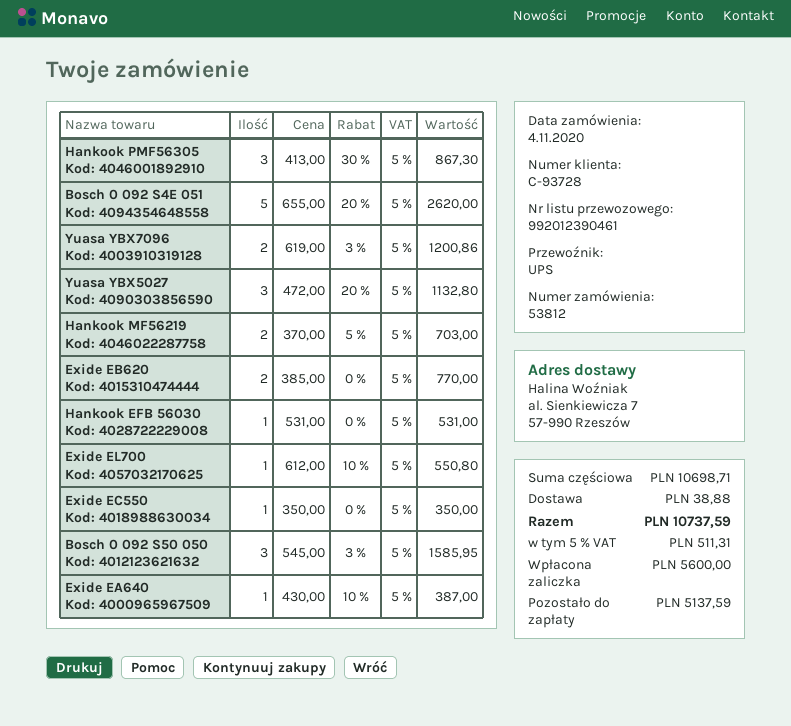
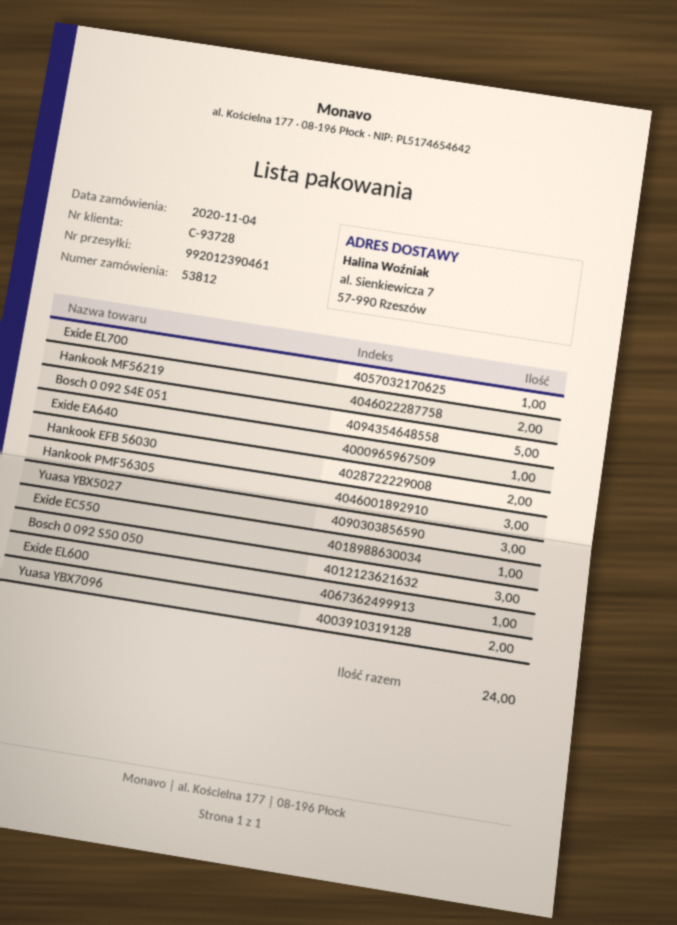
Exide EB620: 2 -> none
Hankook EFB 56030: 1 -> 2
Exide EL600: none -> 1

